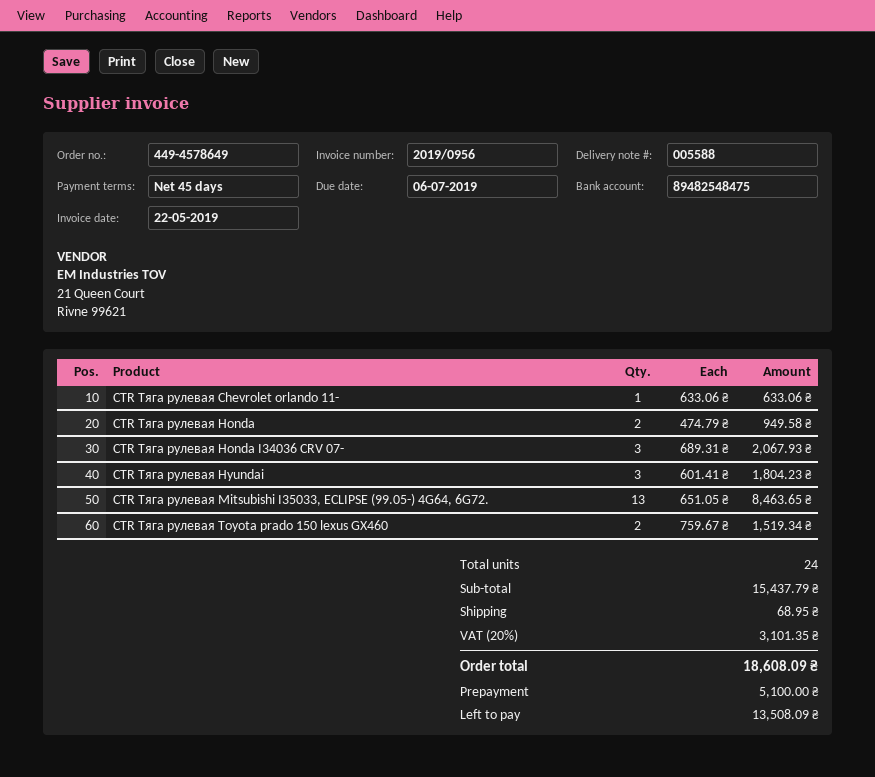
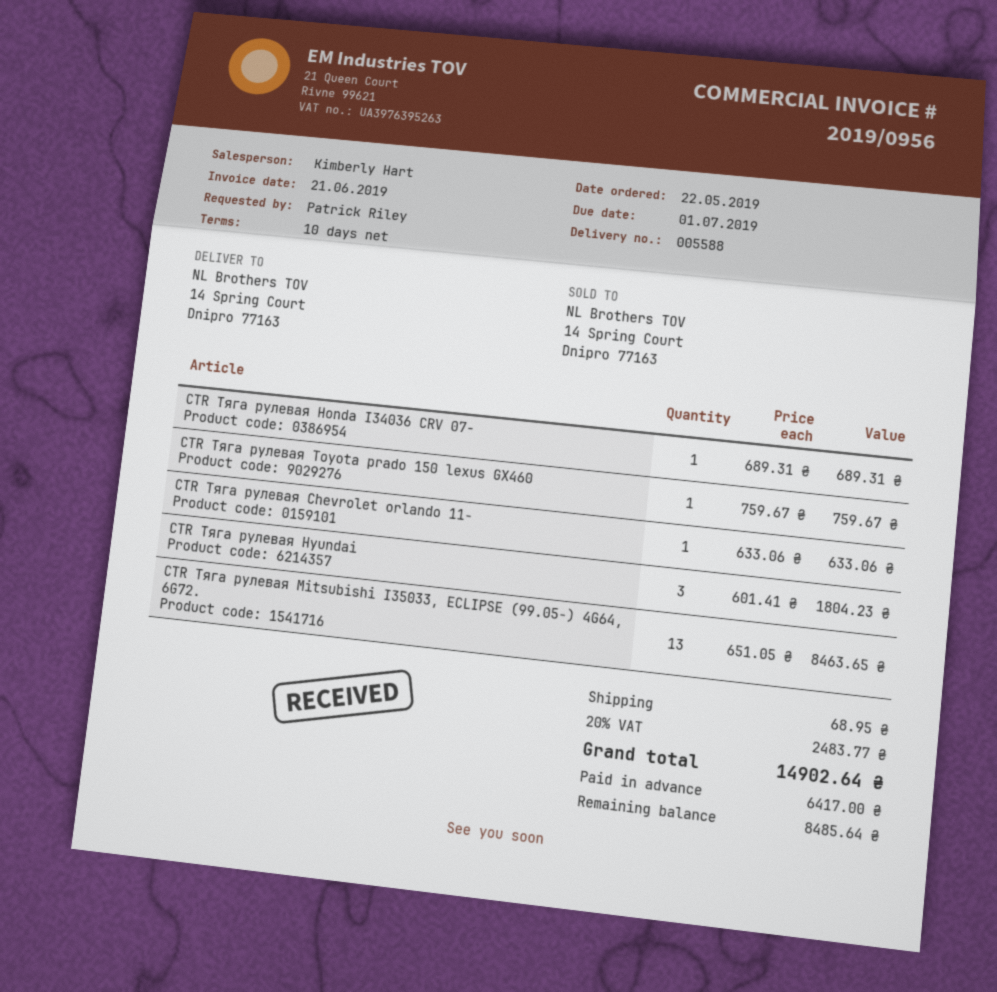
invoice date: 2019-05-22 -> 2019-06-21
payment terms: 45 days -> 10 days
due date: 2019-07-06 -> 2019-07-01
CTR Тяга рулевая Honda: 2 x 474.79 = 949.58 -> none
CTR Тяга рулевая Honda I34036 CRV 07-: 3 x 689.31 = 2067.93 -> 1 x 689.31 = 689.31
CTR Тяга рулевая Toyota prado 150 lexus GX460: 2 x 759.67 = 1519.34 -> 1 x 759.67 = 759.67
tax: 20% = 3101.35 -> 20% = 2483.77
total: 18608.09 -> 14902.64
deposit: 5100.00 -> 6417.00
balance: 13508.09 -> 8485.64

